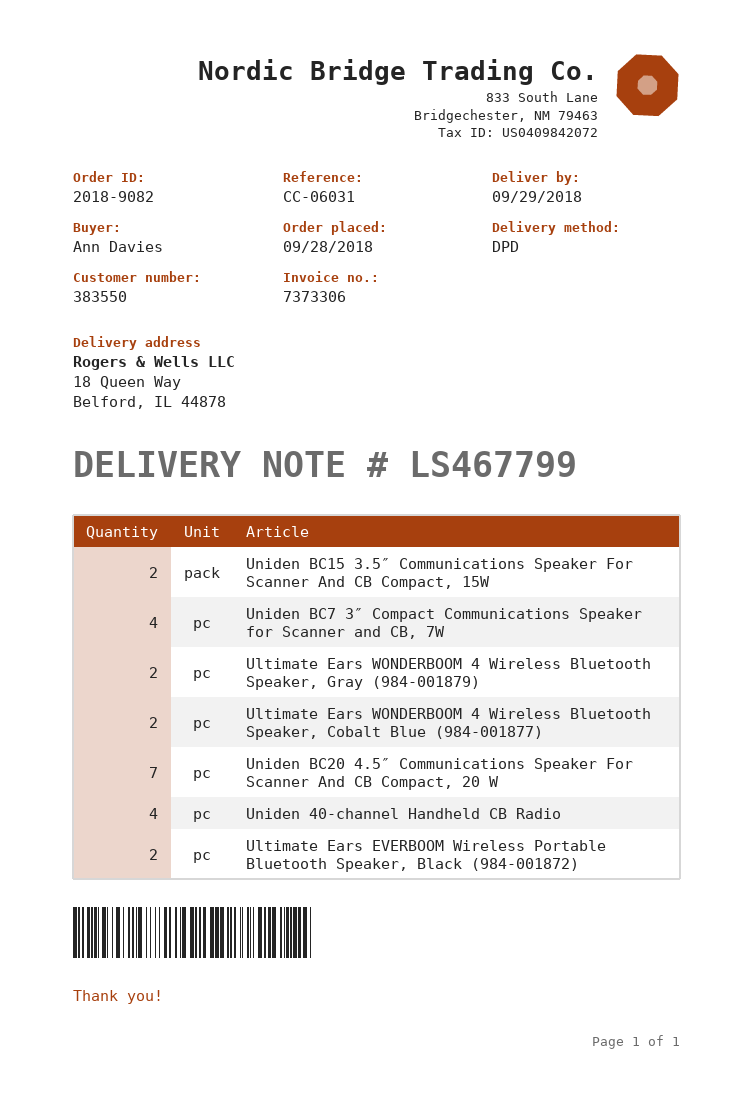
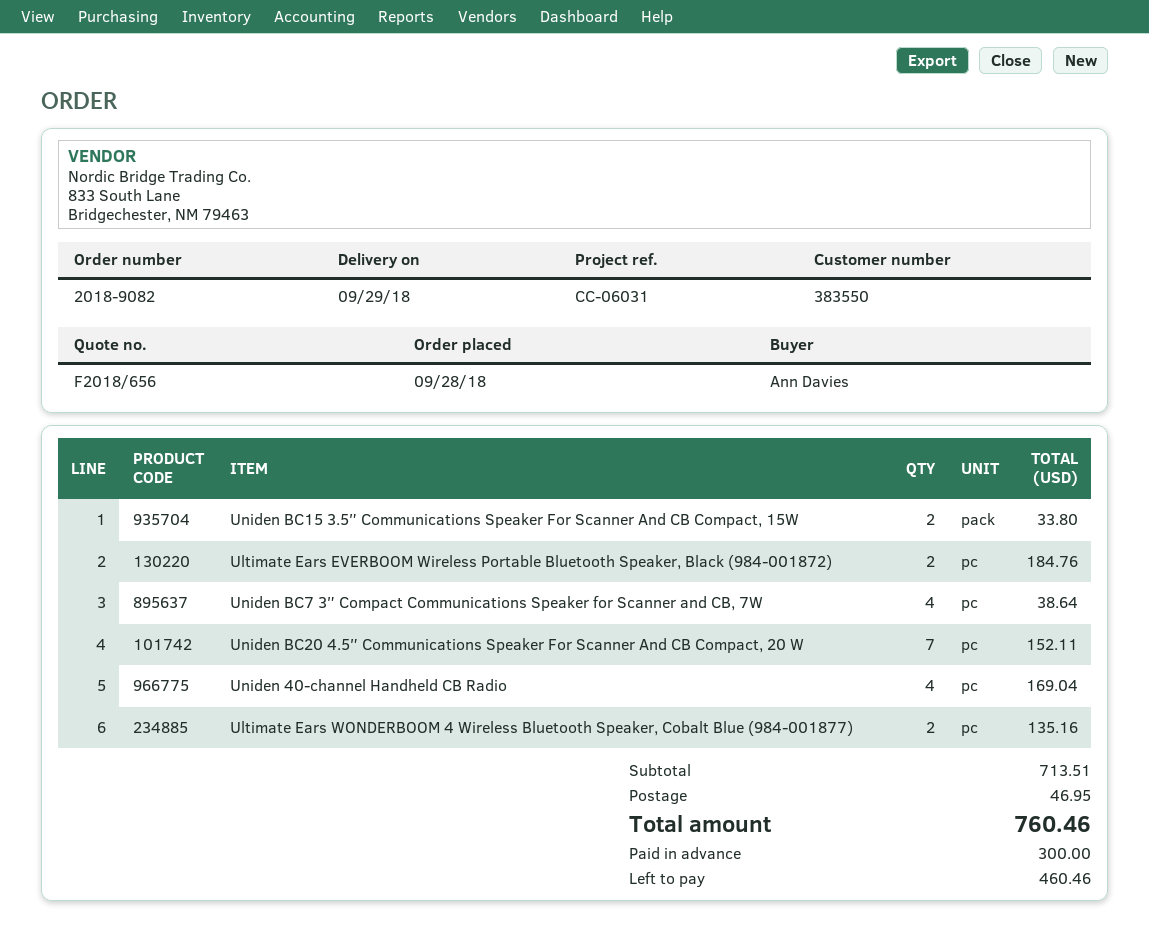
Ultimate Ears WONDERBOOM 4 Wireless Bluetooth Speaker, Gray (984-001879): 2 -> none

